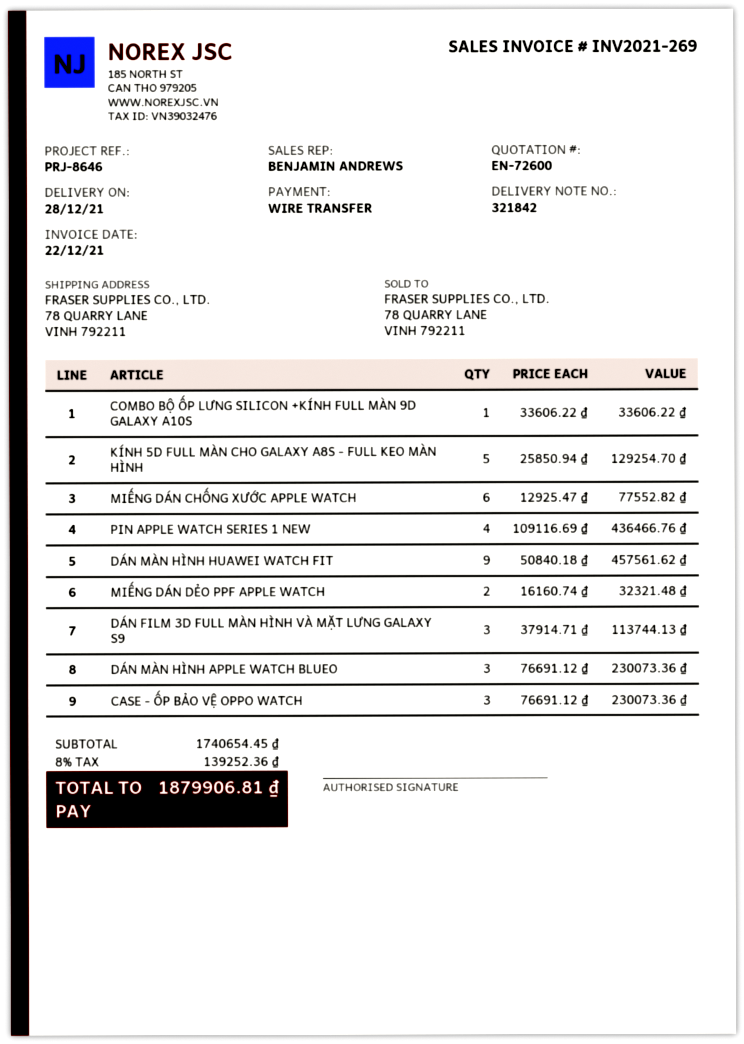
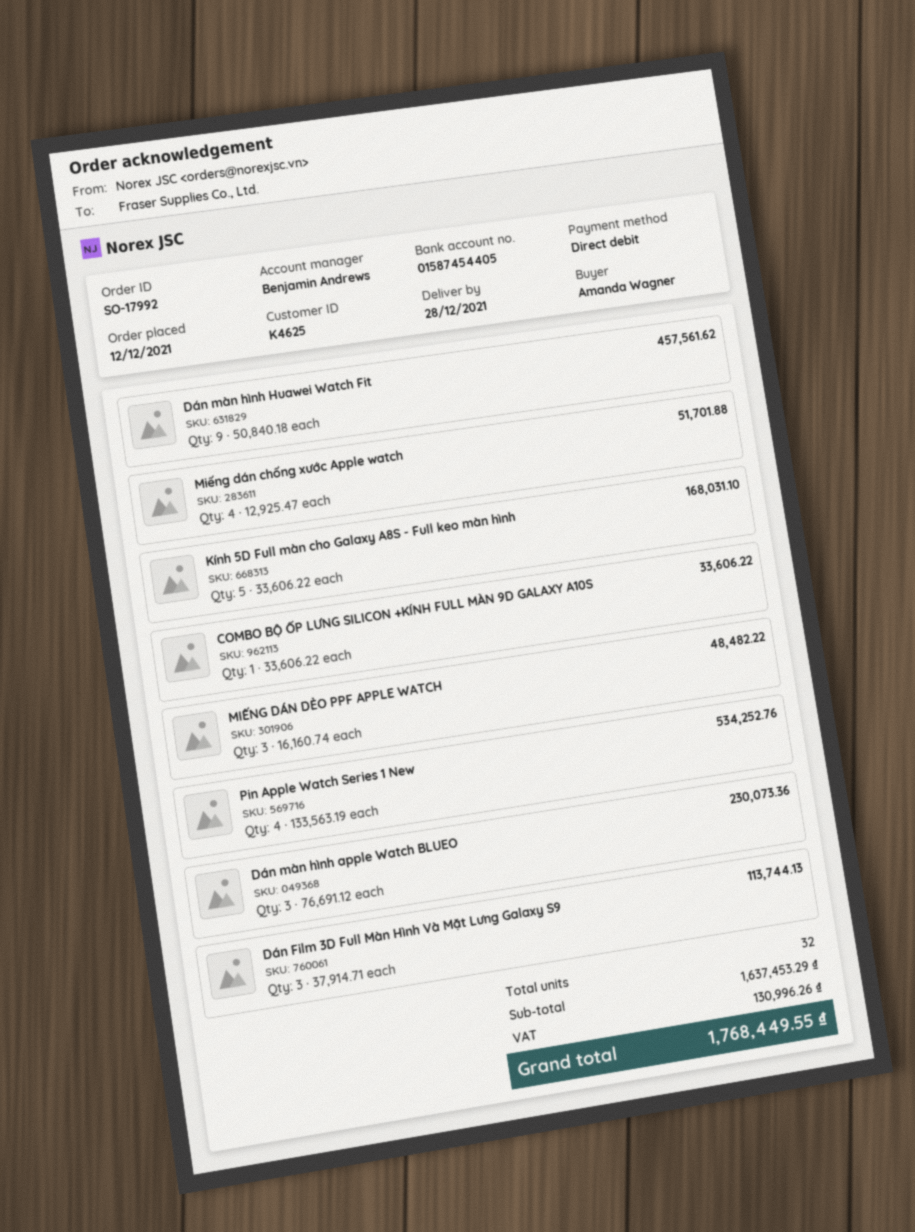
payment method: bank transfer -> direct debit
KÍNH 5D FULL MÀN CHO GALAXY A8S - FULL KEO MÀN HÌNH: 5 x 25850.94 = 129254.70 -> 5 x 33606.22 = 168031.10
MIẾNG DÁN CHỐNG XƯỚC APPLE WATCH: 6 x 12925.47 = 77552.82 -> 4 x 12925.47 = 51701.88
PIN APPLE WATCH SERIES 1 NEW: 4 x 109116.69 = 436466.76 -> 4 x 133563.19 = 534252.76
MIẾNG DÁN DẺO PPF APPLE WATCH: 2 x 16160.74 = 32321.48 -> 3 x 16160.74 = 48482.22
CASE - ỐP BẢO VỆ OPPO WATCH: 3 x 76691.12 = 230073.36 -> none
subtotal: 1740654.45 -> 1637453.29
tax: 139252.36 -> 130996.26
total: 1879906.81 -> 1768449.55

